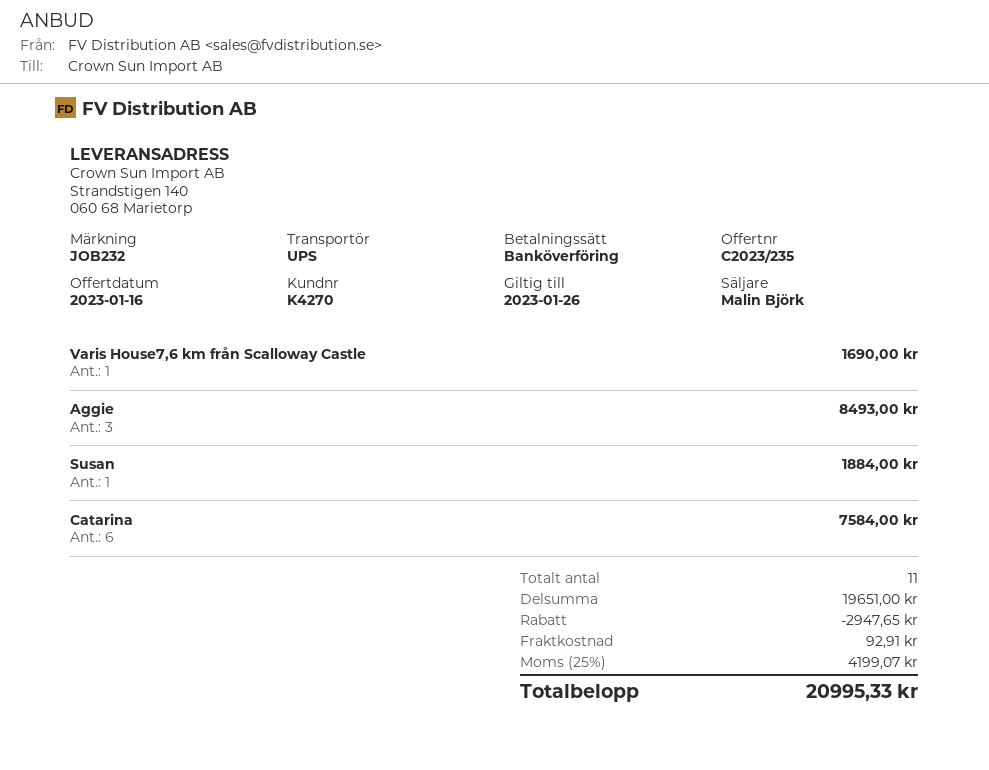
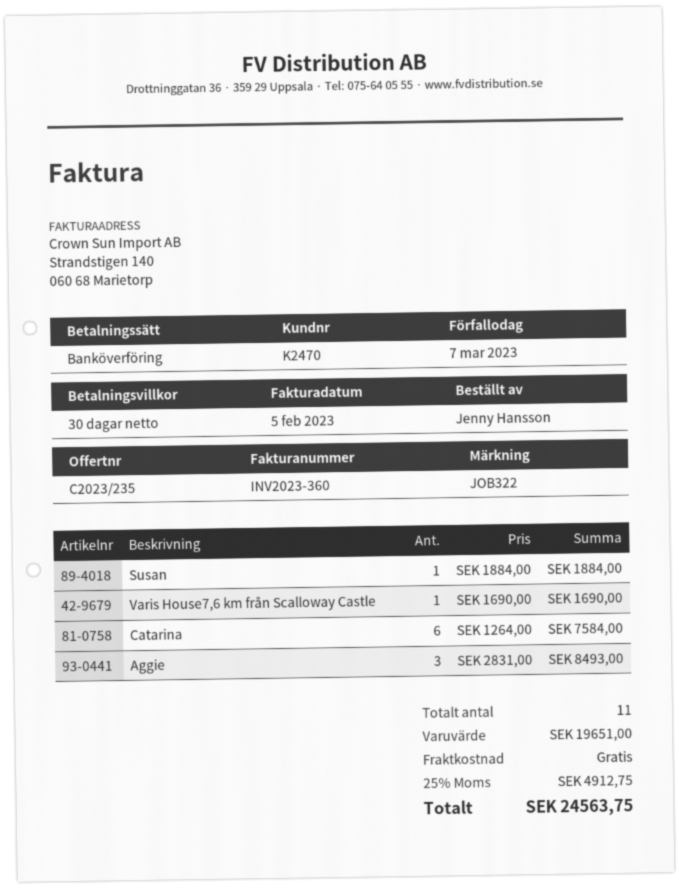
customer number: K4270 -> K2470
reference: JOB232 -> JOB322
discount: 2947.65 -> none
shipping: 92.91 -> 0.00
tax: 25% = 4199.07 -> 25% = 4912.75
total: 20995.33 -> 24563.75

